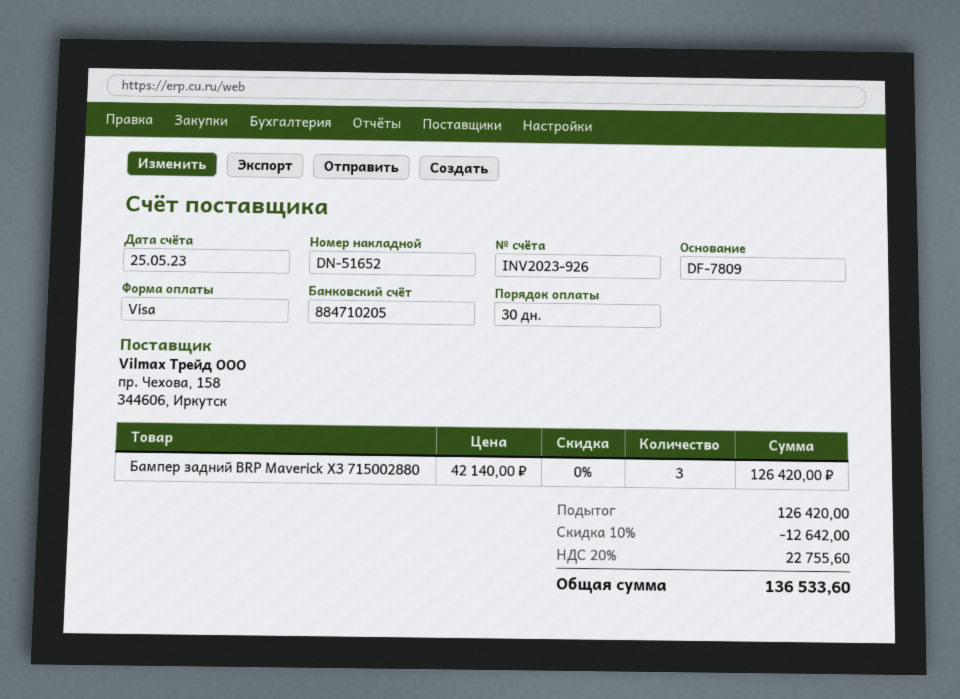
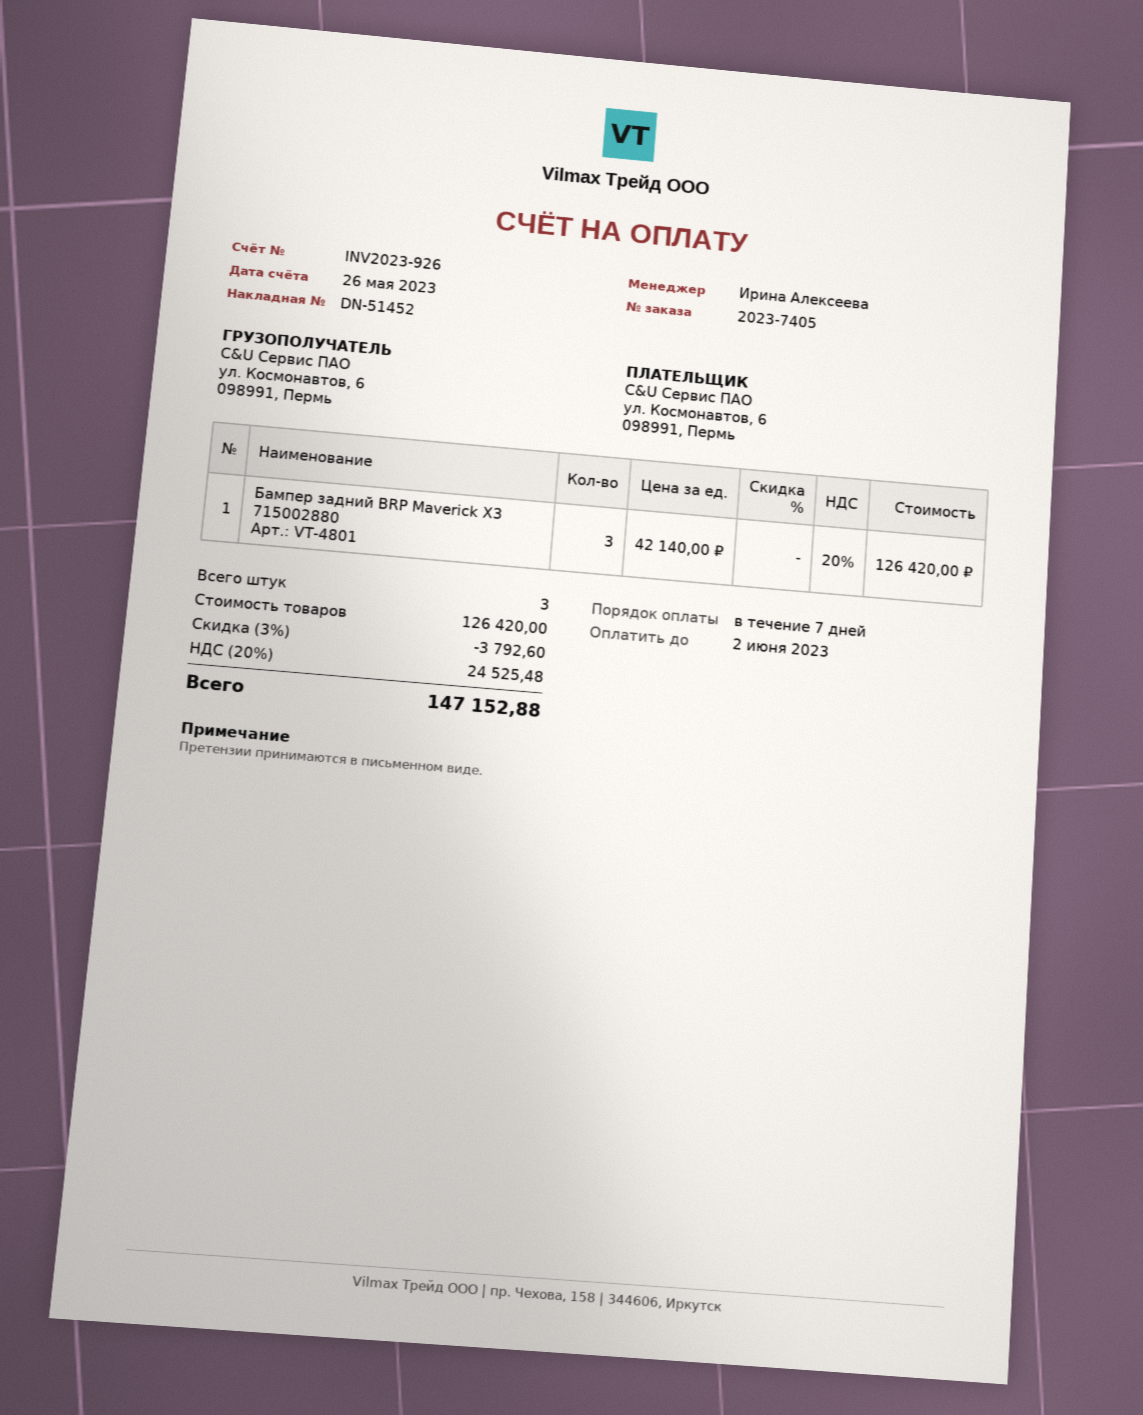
delivery note number: DN-51652 -> DN-51452
invoice date: 2023-05-25 -> 2023-05-26
payment terms: 30 days -> 7 days
discount: 10% = 12642.00 -> 3% = 3792.60
tax: 20% = 22755.60 -> 20% = 24525.48
total: 136533.60 -> 147152.88

